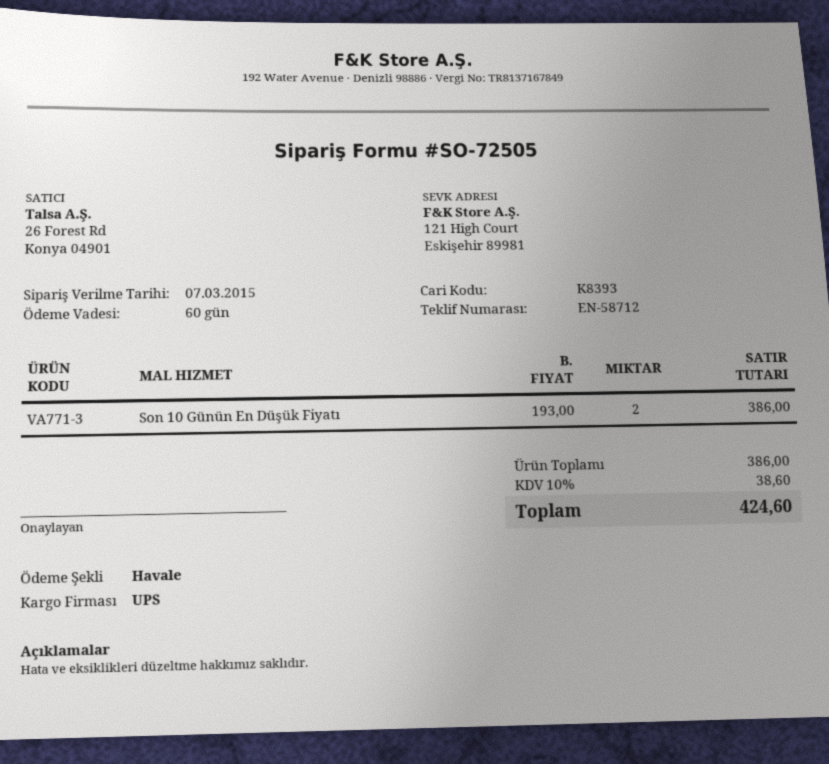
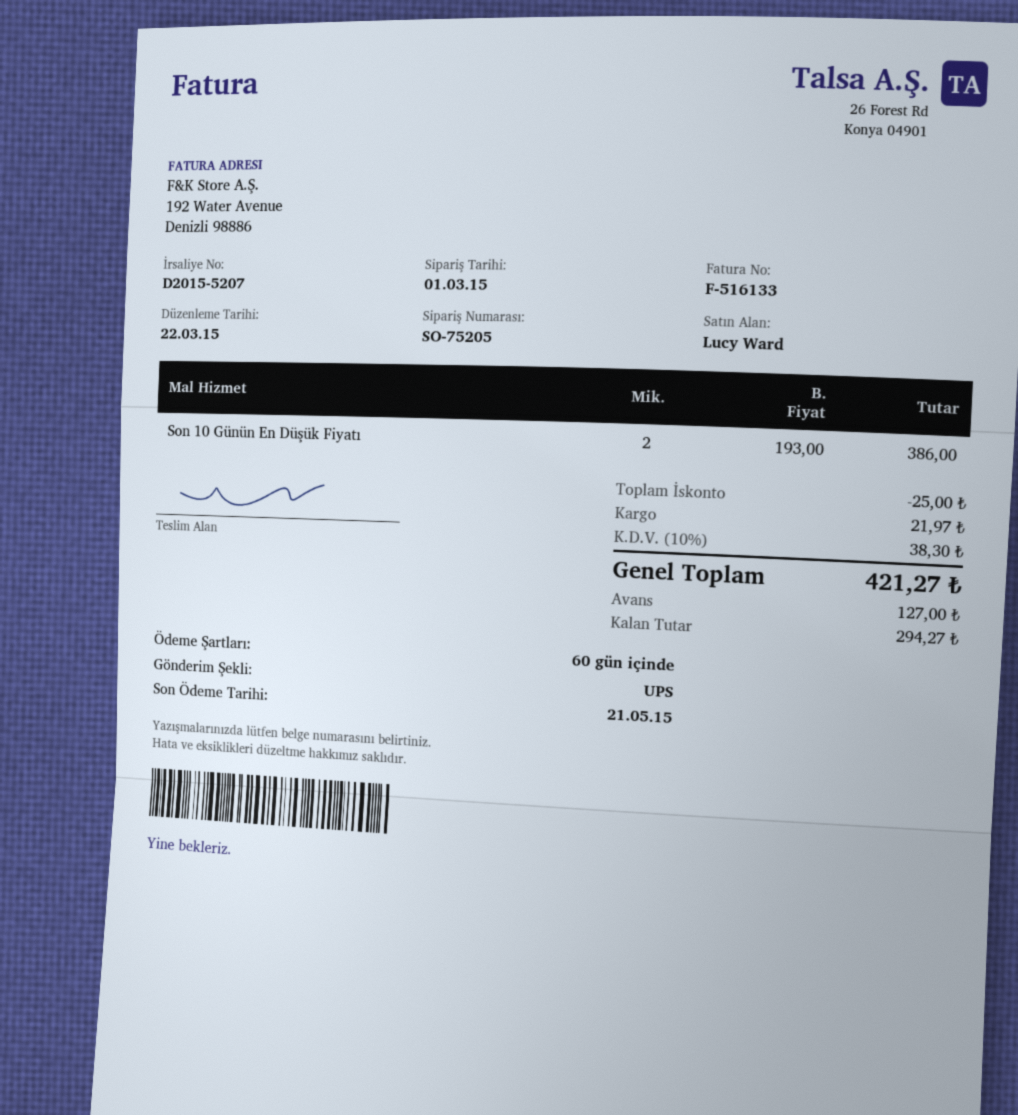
order number: SO-72505 -> SO-75205
order date: 2015-03-07 -> 2015-03-01
discount: none -> 25.00
shipping: none -> 21.97
tax: 10% = 38.60 -> 10% = 38.30
total: 424.60 -> 421.27

